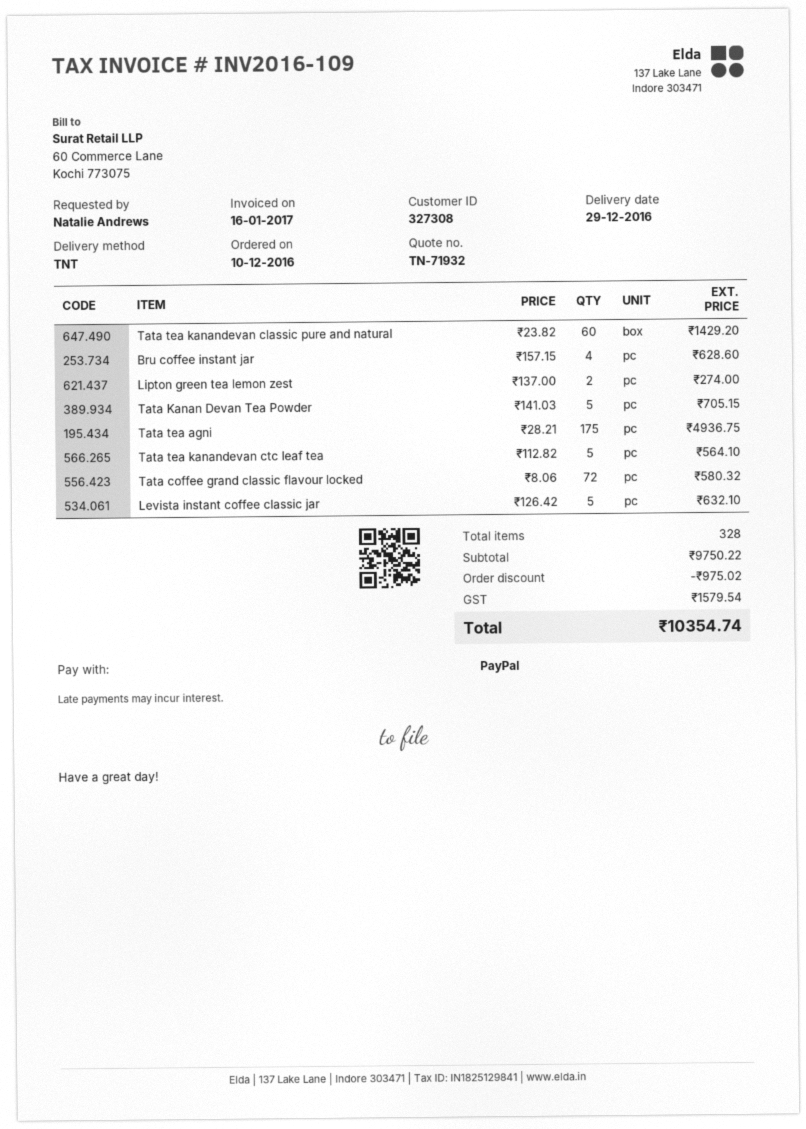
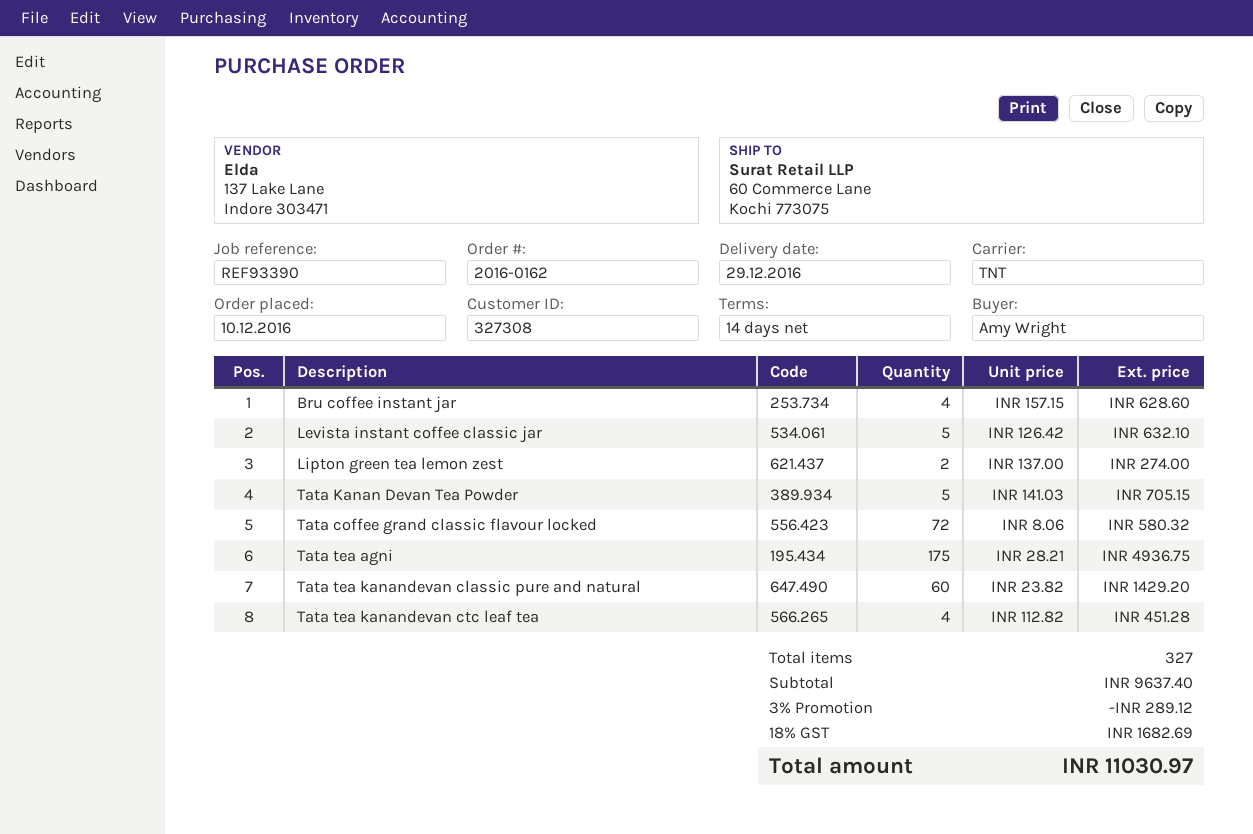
ordered by: Natalie Andrews -> Amy Wright
Tata tea kanandevan ctc leaf tea: 5 x 112.82 = 564.10 -> 4 x 112.82 = 451.28
total quantity: 328 -> 327
subtotal: 9750.22 -> 9637.40
discount: 975.02 -> 289.12
tax: 1579.54 -> 1682.69
total: 10354.74 -> 11030.97

